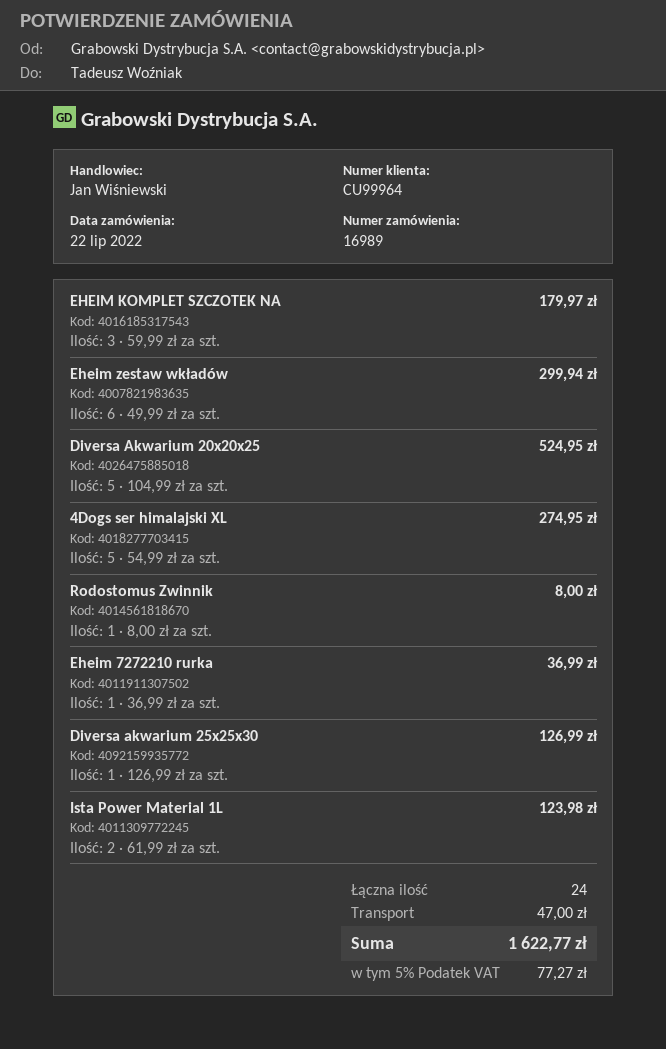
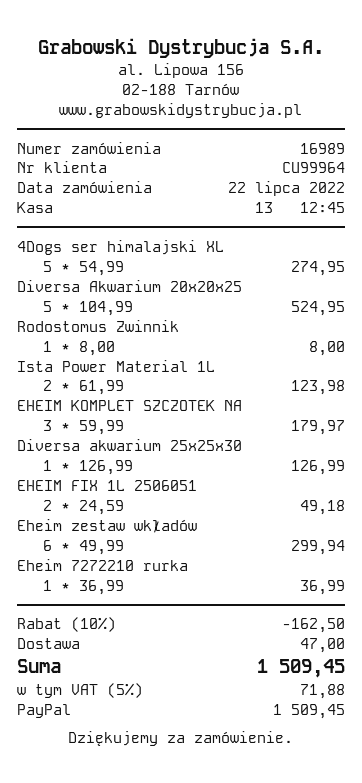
EHEIM FIX 1L 2506051: none -> 2 x 24.59 = 49.18
discount: none -> 10% = 162.50
tax: 5% = 77.27 -> 5% = 71.88
total: 1622.77 -> 1509.45

